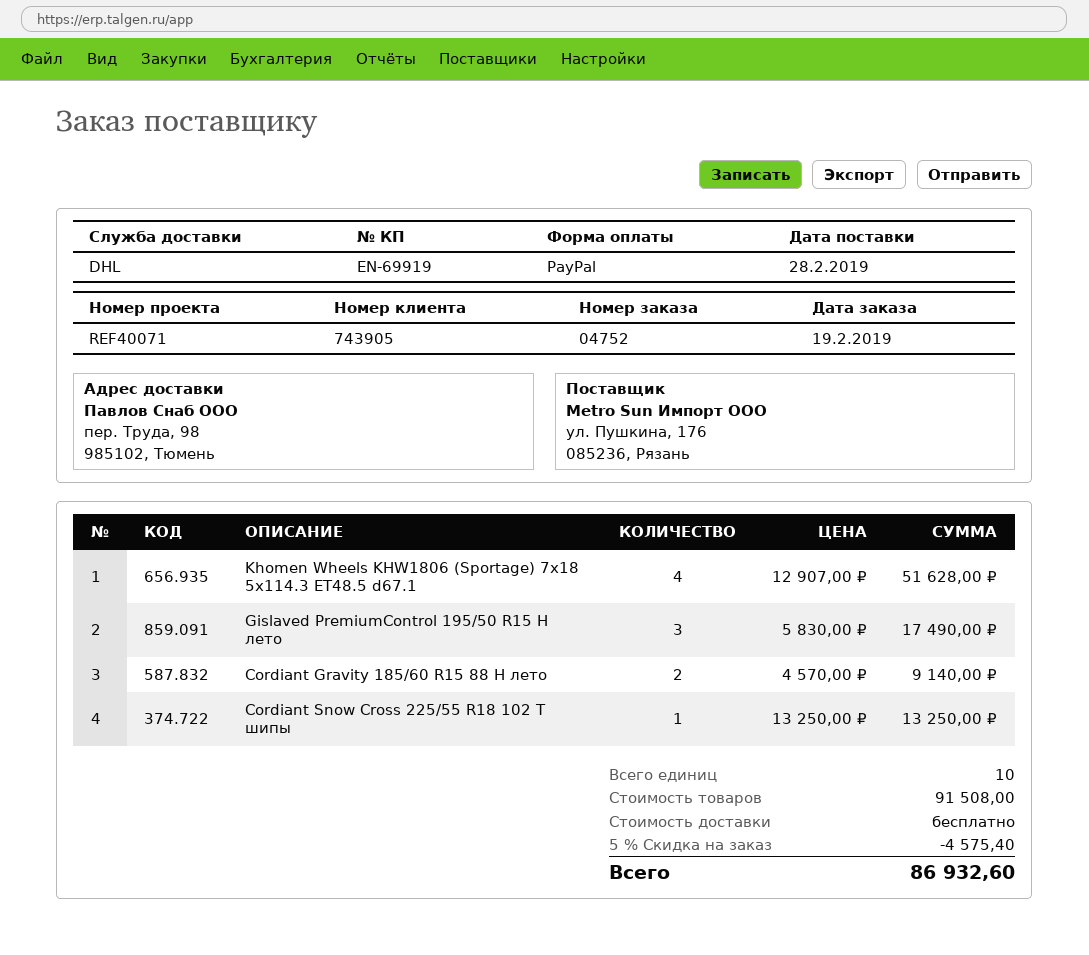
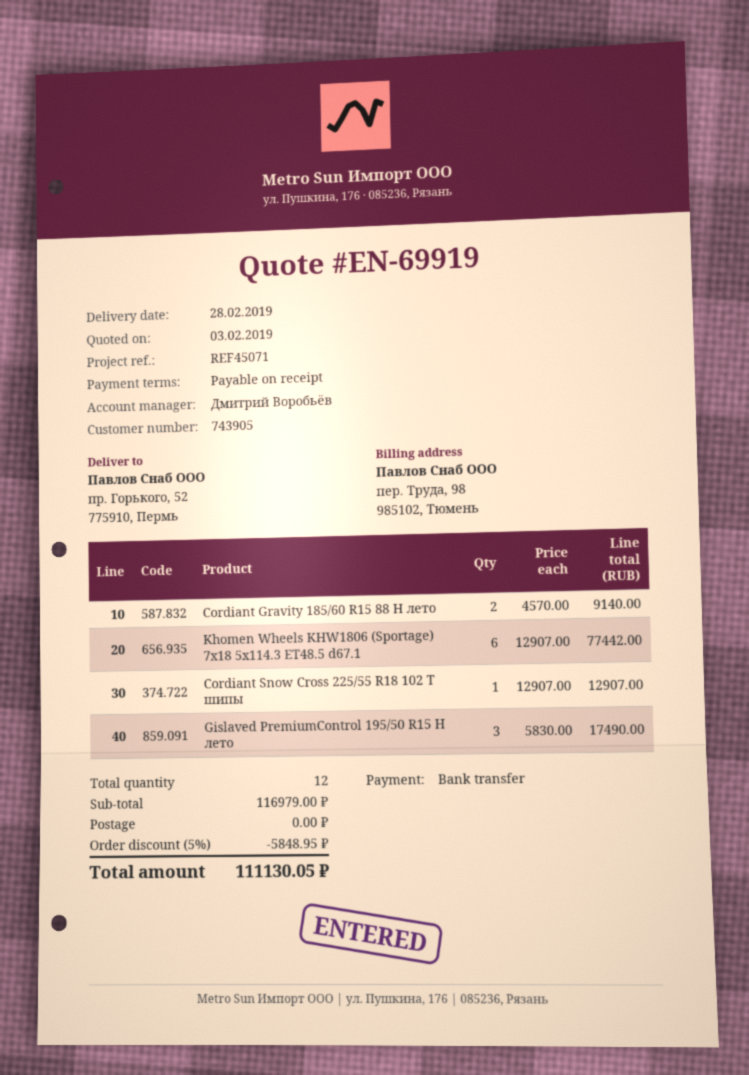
reference: REF40071 -> REF45071
payment method: PayPal -> bank transfer
ship to: пер. Труда, 98, 985102, Тюмень -> пр. Горького, 52, 775910, Пермь
Khomen Wheels KHW1806 (Sportage) 7x18 5x114.3 ET48.5 d67.1: 4 x 12907.00 = 51628.00 -> 6 x 12907.00 = 77442.00
Cordiant Snow Cross 225/55 R18 102 T шипы: 1 x 13250.00 = 13250.00 -> 1 x 12907.00 = 12907.00
total quantity: 10 -> 12
subtotal: 91508.00 -> 116979.00
discount: 5% = 4575.40 -> 5% = 5848.95
total: 86932.60 -> 111130.05

